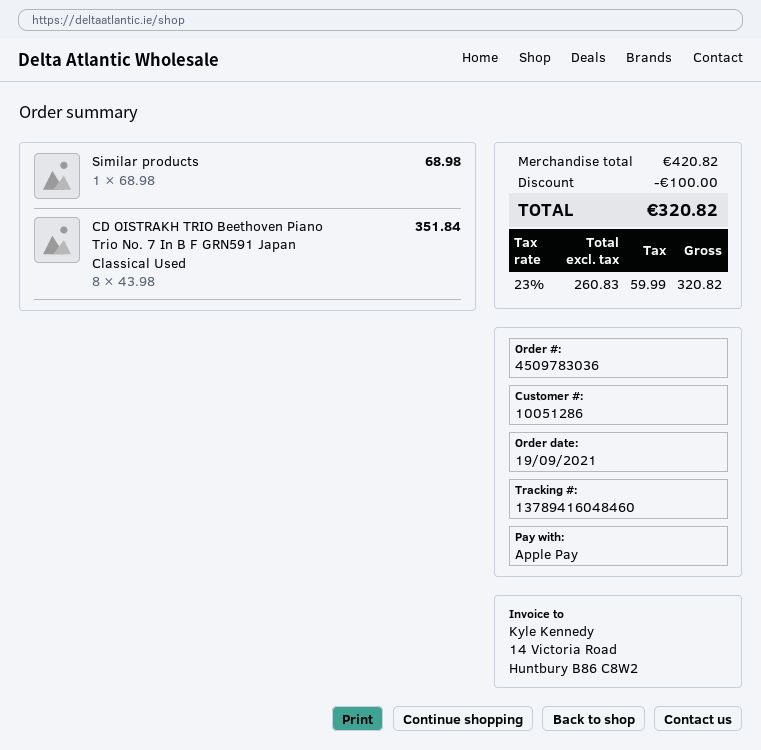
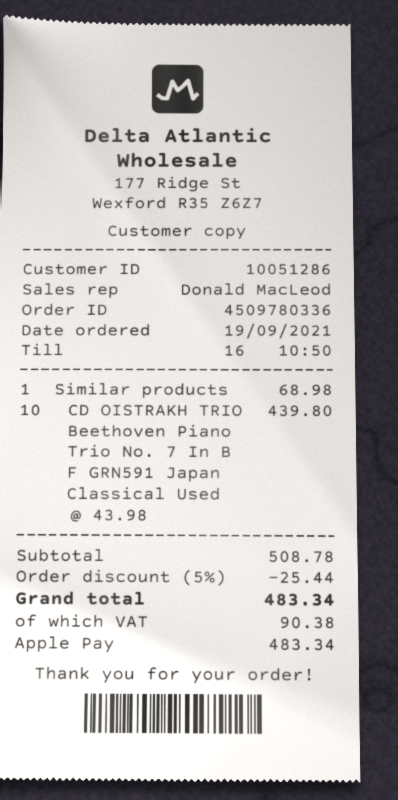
order number: 4509783036 -> 4509780336
CD OISTRAKH TRIO Beethoven Piano Trio No. 7 In B F GRN591 Japan Classical Used: 8 x 43.98 = 351.84 -> 10 x 43.98 = 439.80
subtotal: 420.82 -> 508.78
discount: 100.00 -> 25.44
tax: 59.99 -> 90.38
total: 320.82 -> 483.34

